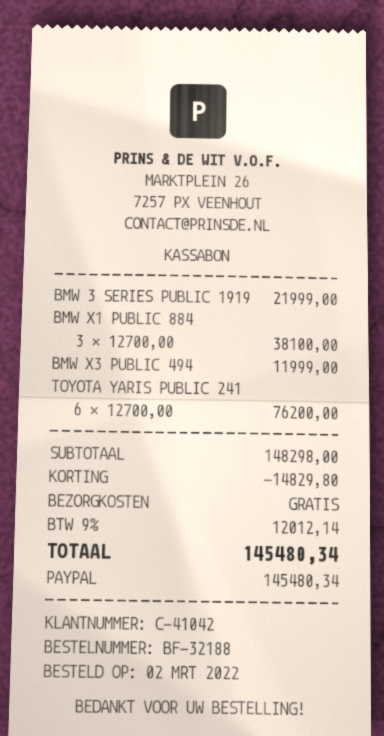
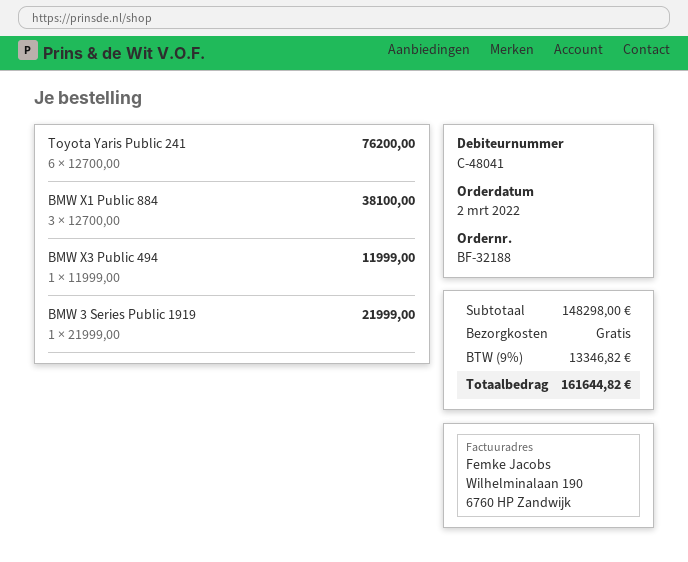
customer number: C-41042 -> C-48041
discount: 14829.80 -> none
tax: 9% = 12012.14 -> 9% = 13346.82
total: 145480.34 -> 161644.82

